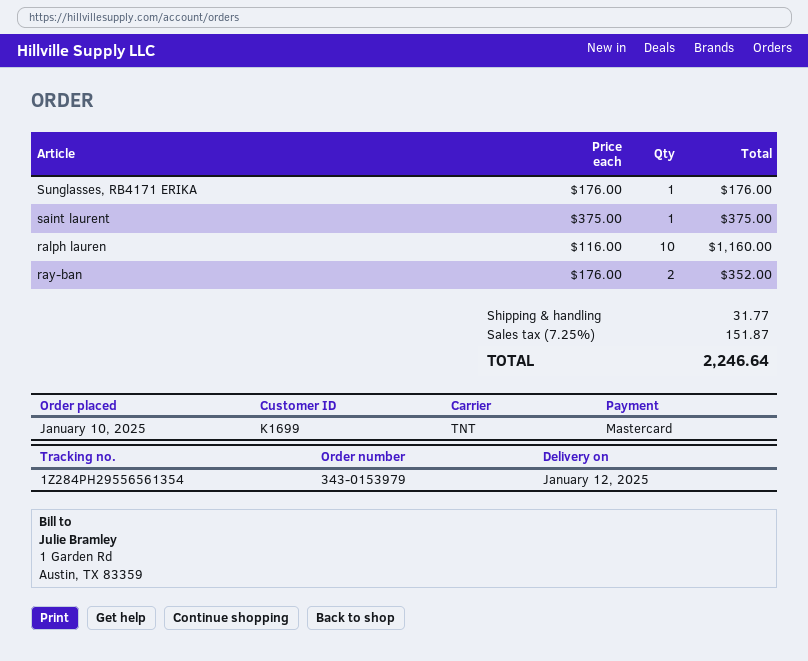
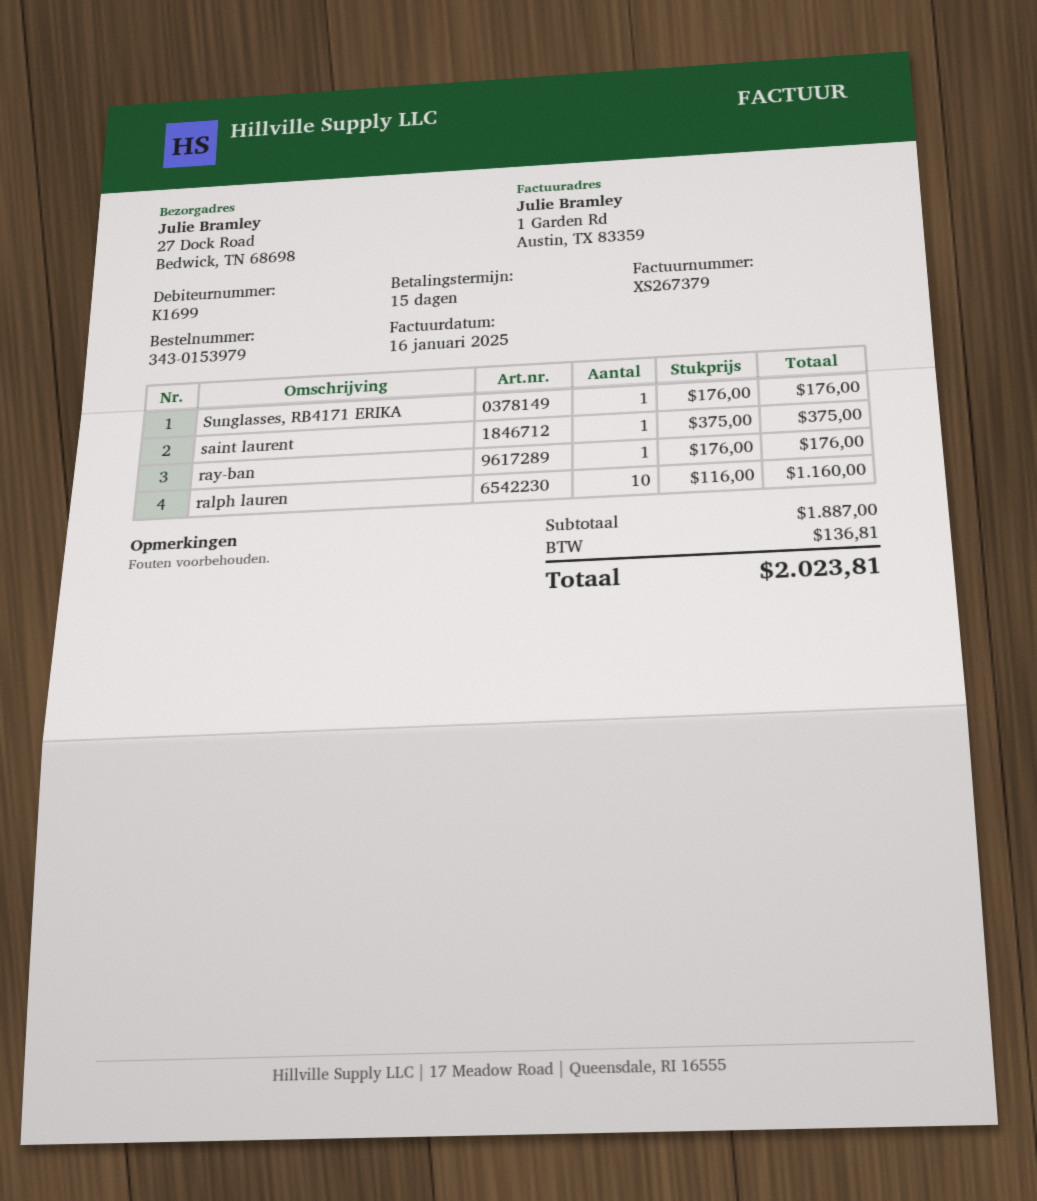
ray-ban: 2 x 176.00 = 352.00 -> 1 x 176.00 = 176.00
shipping: 31.77 -> none
tax: 151.87 -> 136.81
total: 2246.64 -> 2023.81

